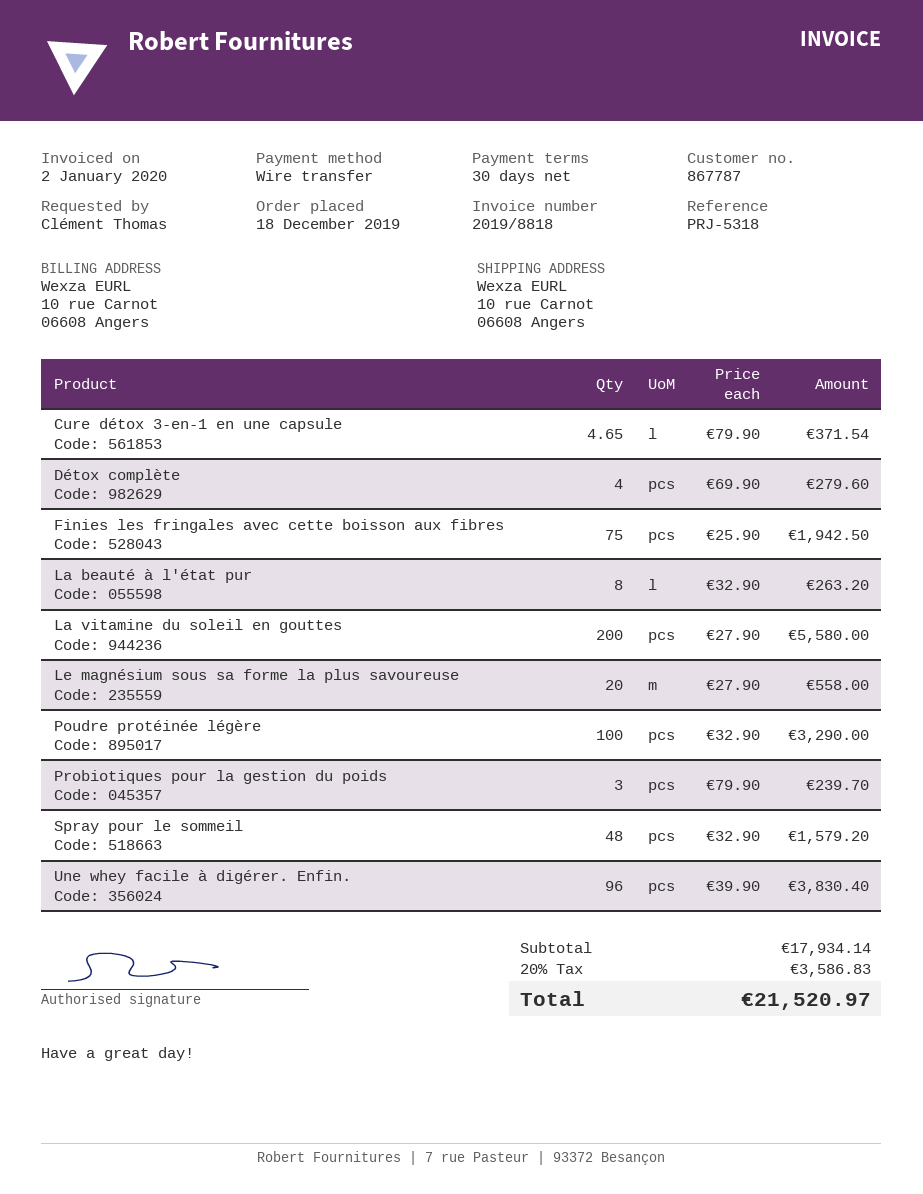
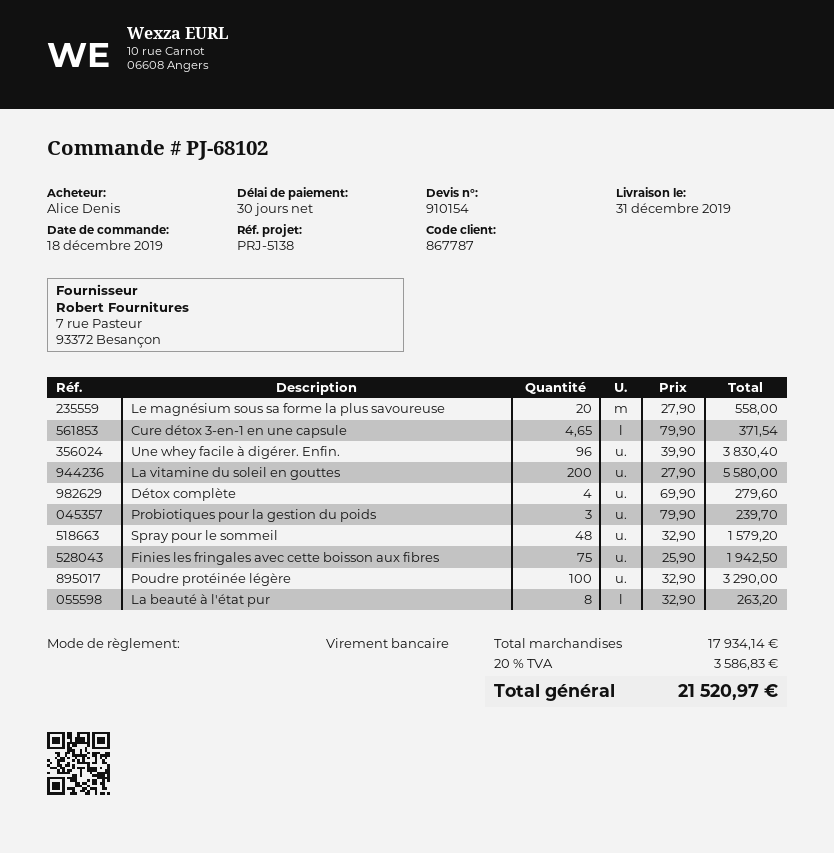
reference: PRJ-5318 -> PRJ-5138
ordered by: Clément Thomas -> Alice Denis

